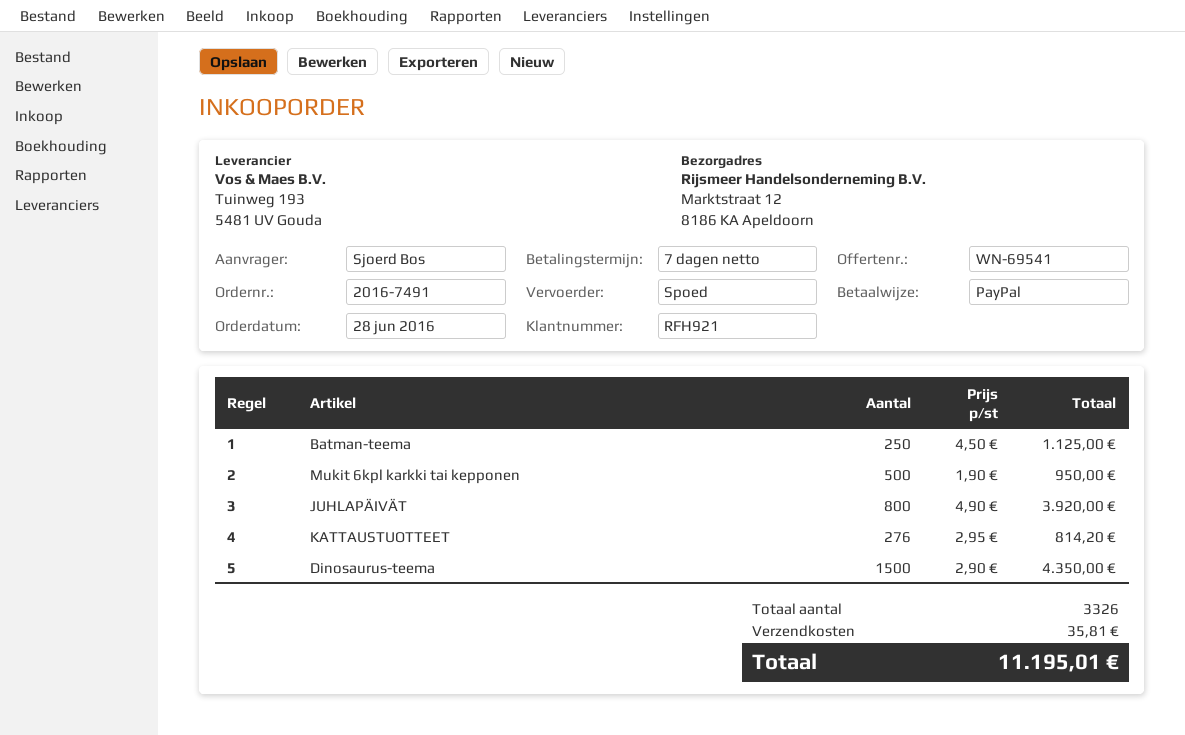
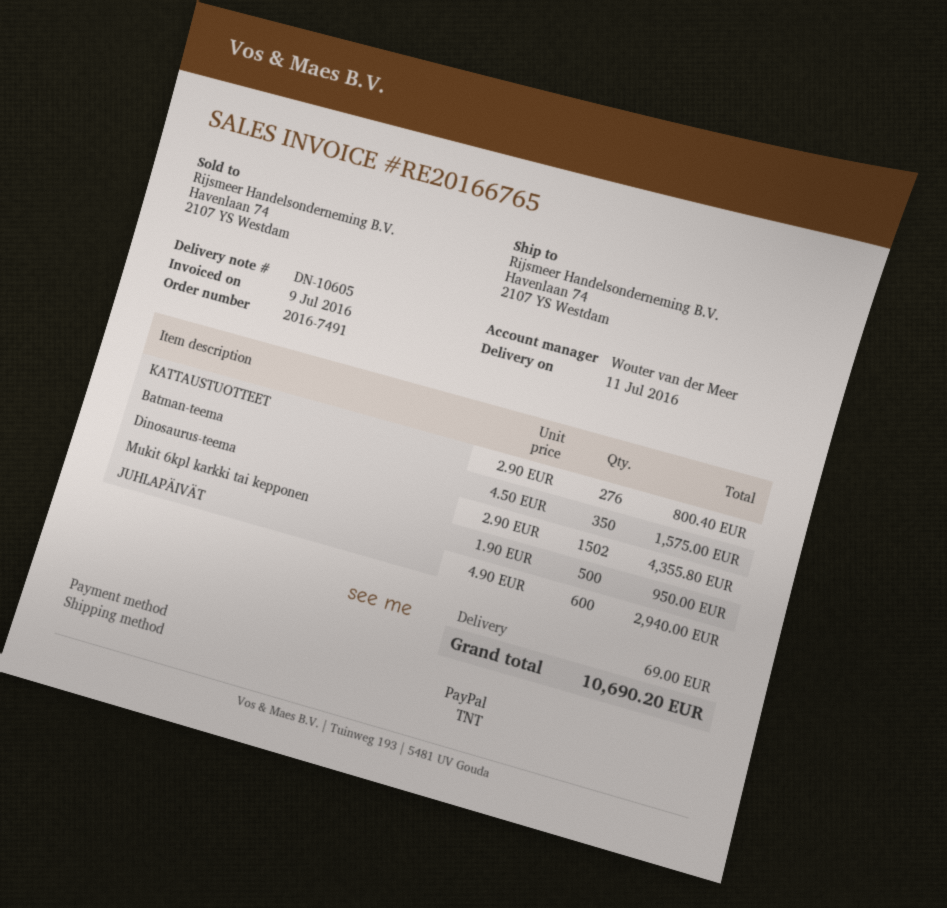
shipping method: express -> TNT
ship to: Marktstraat 12, 8186 KA Apeldoorn -> Havenlaan 74, 2107 YS Westdam
Batman-teema: 250 x 4.50 = 1125.00 -> 350 x 4.50 = 1575.00
JUHLAPÄIVÄT: 800 x 4.90 = 3920.00 -> 600 x 4.90 = 2940.00
KATTAUSTUOTTEET: 276 x 2.95 = 814.20 -> 276 x 2.90 = 800.40
Dinosaurus-teema: 1500 x 2.90 = 4350.00 -> 1502 x 2.90 = 4355.80
shipping: 35.81 -> 69.00
total: 11195.01 -> 10690.20

